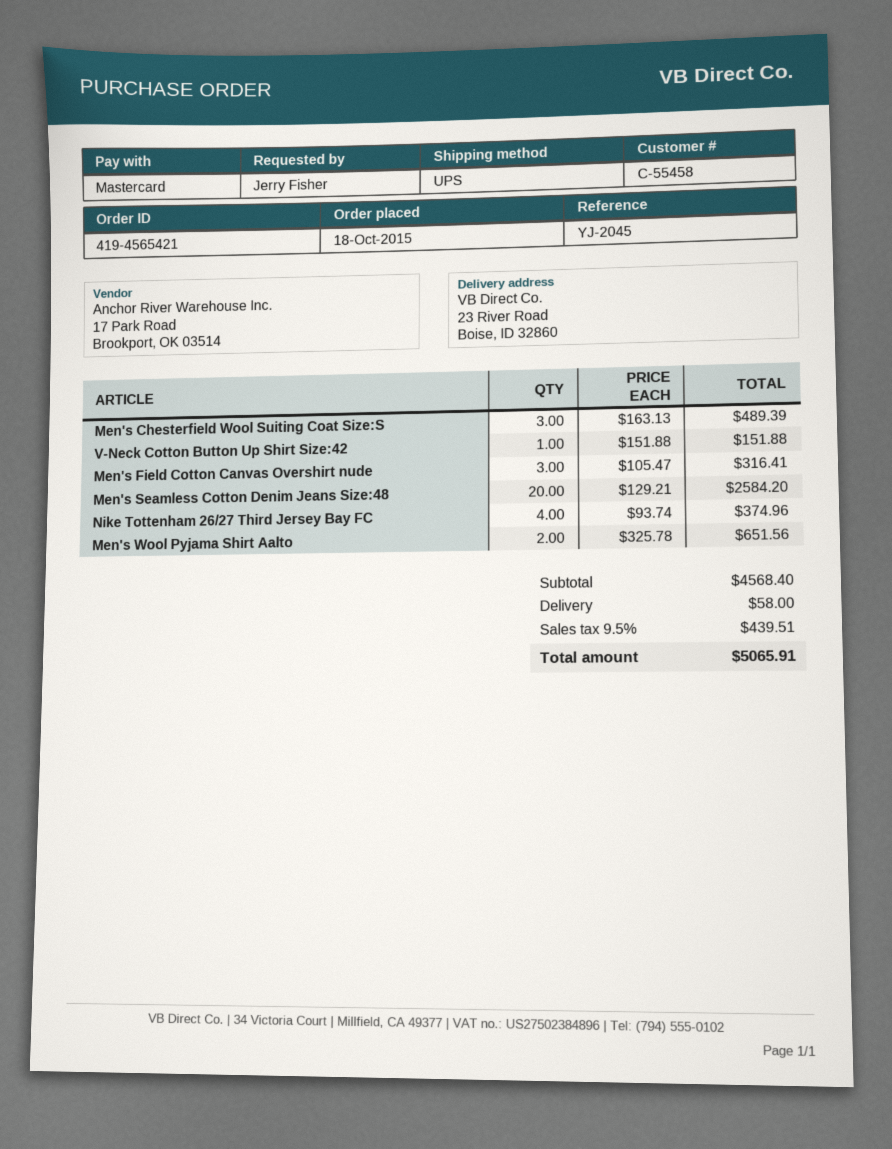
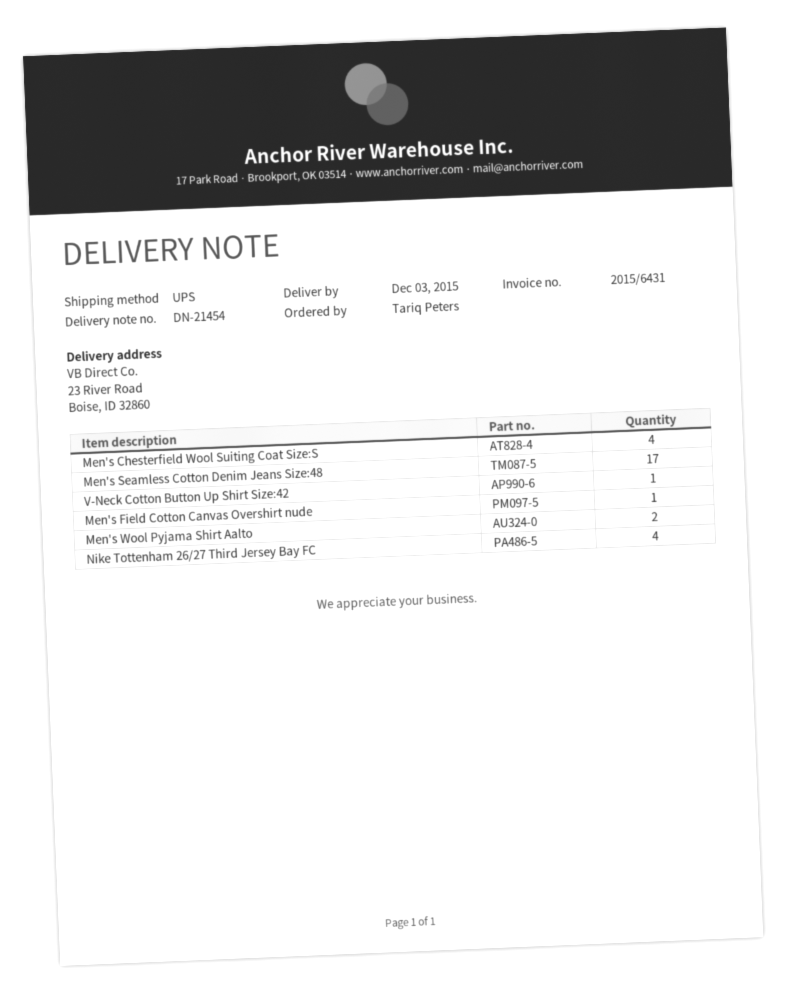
ordered by: Jerry Fisher -> Tariq Peters
Men's Chesterfield Wool Suiting Coat Size:S: 3 -> 4
Men's Field Cotton Canvas Overshirt nude: 3 -> 1
Men's Seamless Cotton Denim Jeans Size:48: 20 -> 17

